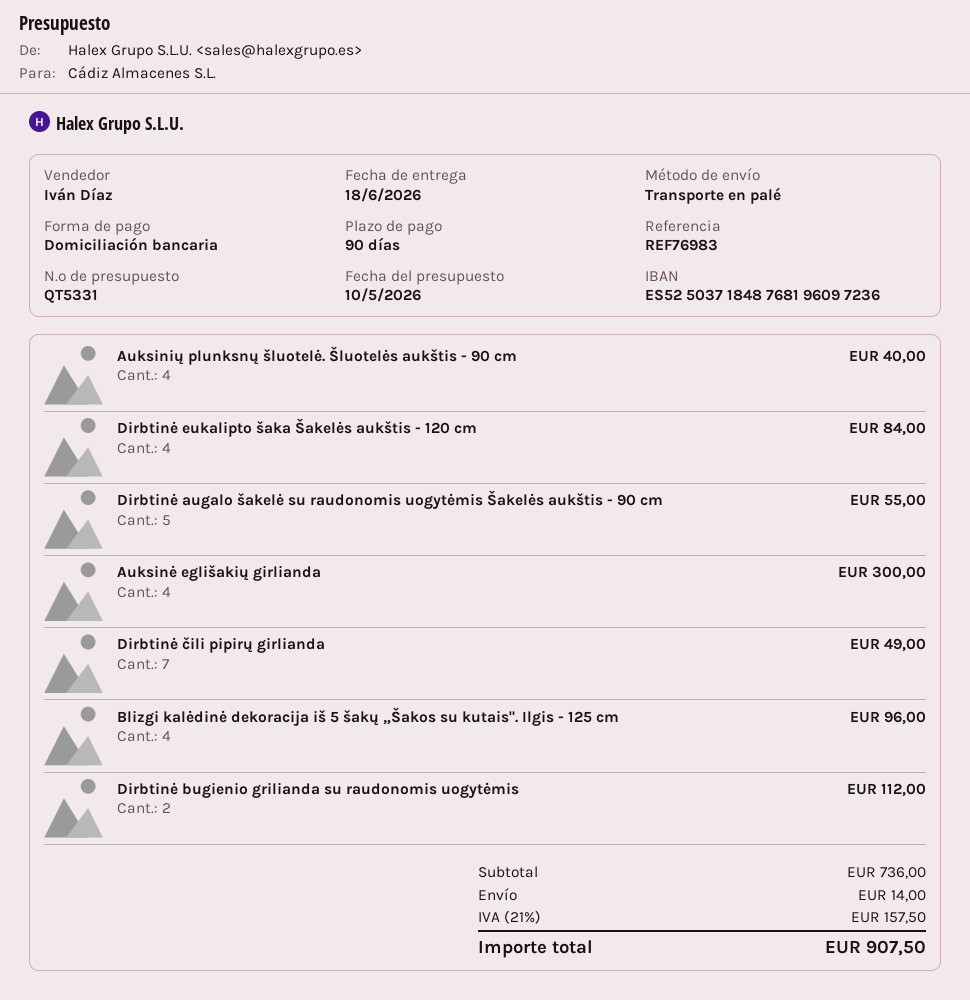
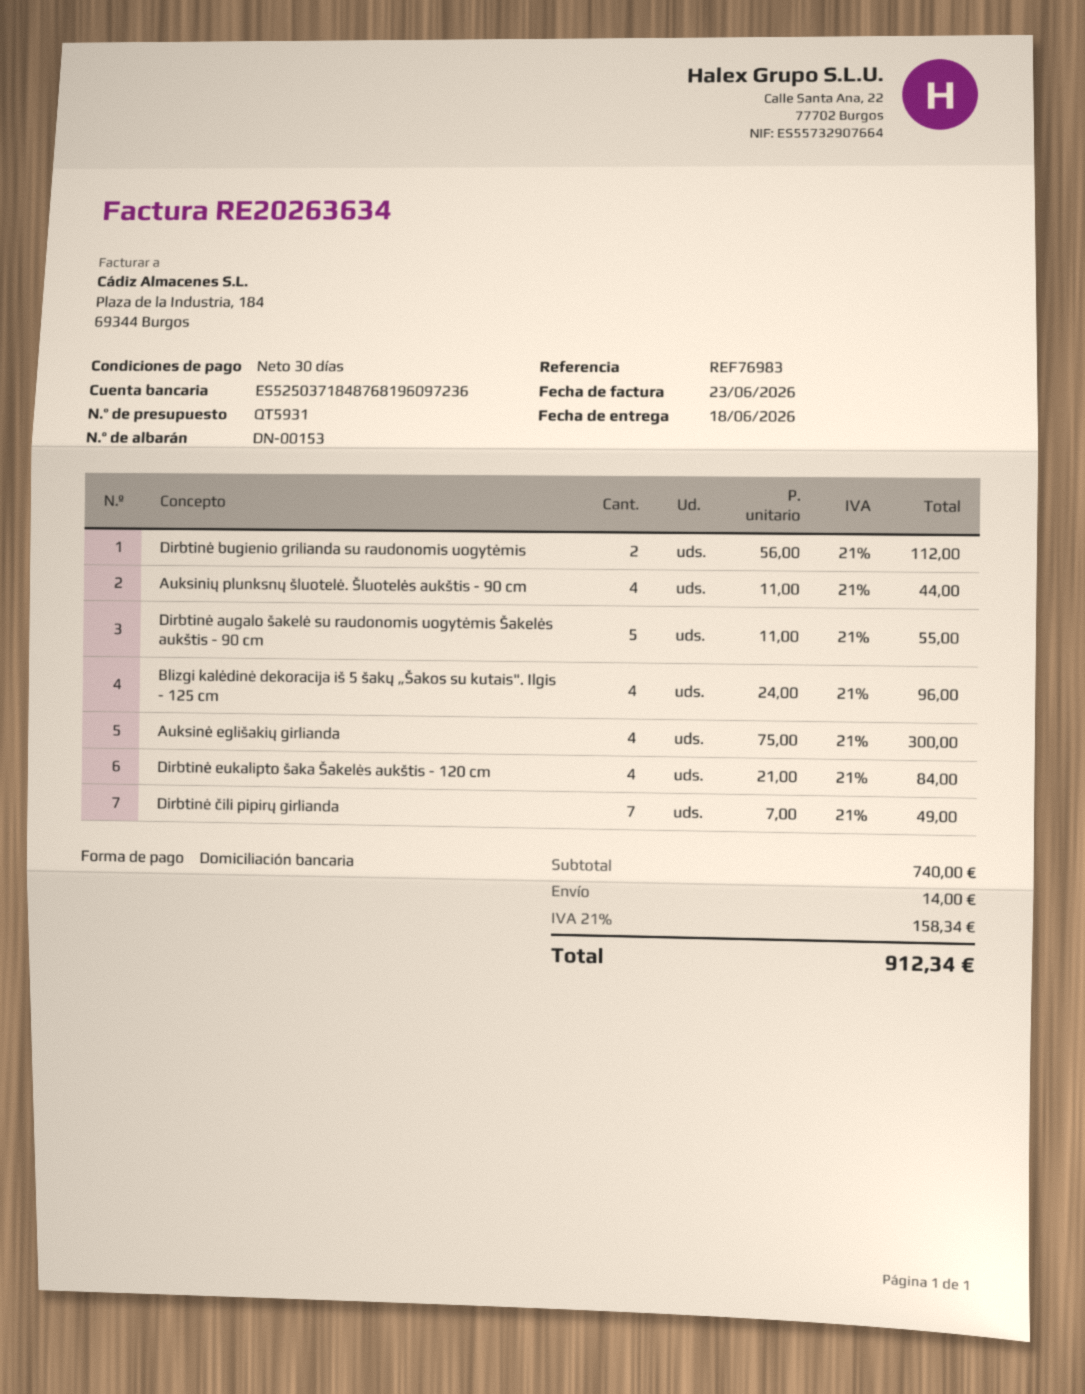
quote number: QT5331 -> QT5931
payment terms: 90 days -> 30 days
Auksinių plunksnų šluotelė. Šluotelės aukštis - 90 cm: 4 for 40.00 -> 4 for 44.00
subtotal: 736.00 -> 740.00
tax: 21% = 157.50 -> 21% = 158.34
total: 907.50 -> 912.34

